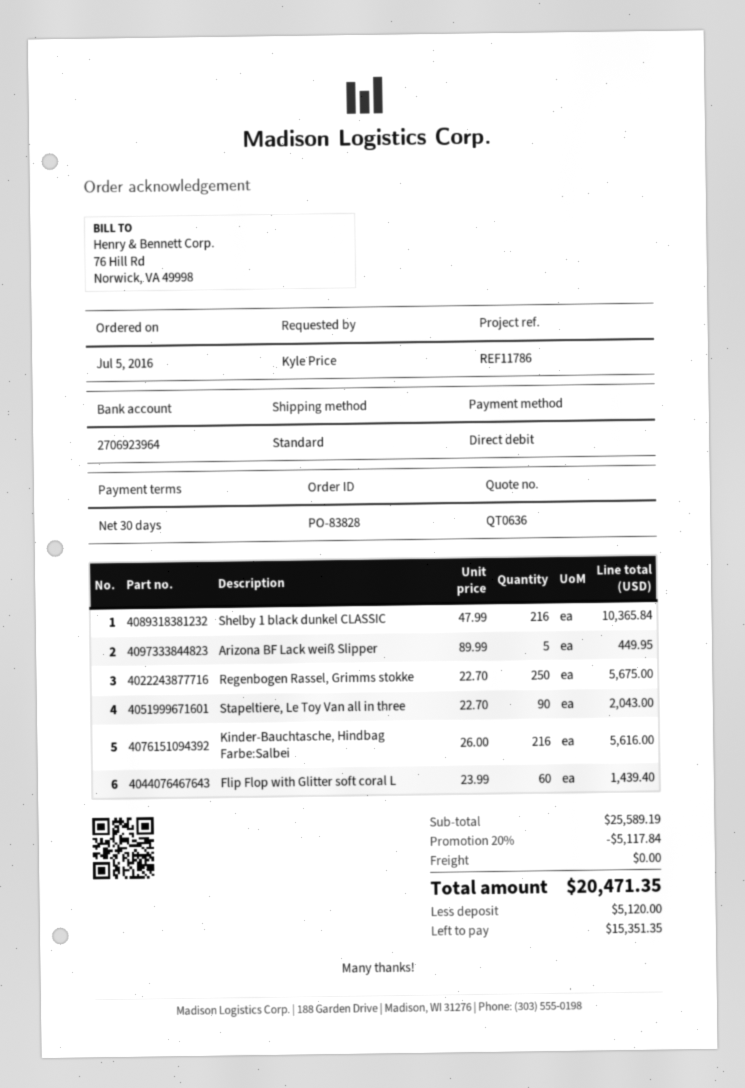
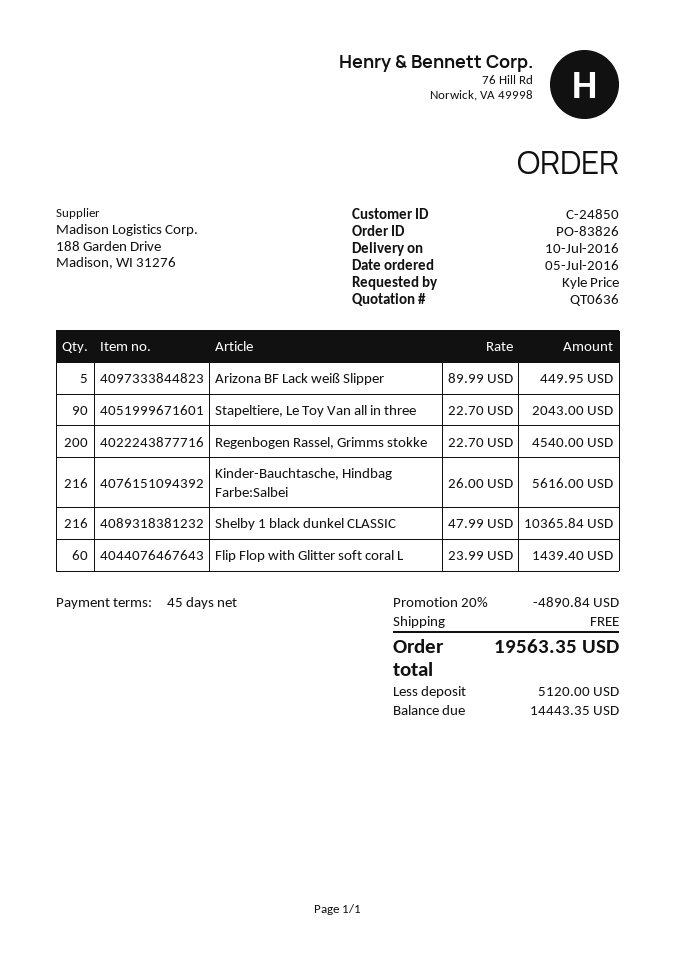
order number: PO-83828 -> PO-83826
payment terms: 30 days -> 45 days
Regenbogen Rassel, Grimms stokke: 250 x 22.70 = 5675.00 -> 200 x 22.70 = 4540.00
discount: 20% = 5117.84 -> 20% = 4890.84
total: 20471.35 -> 19563.35
balance: 15351.35 -> 14443.35

